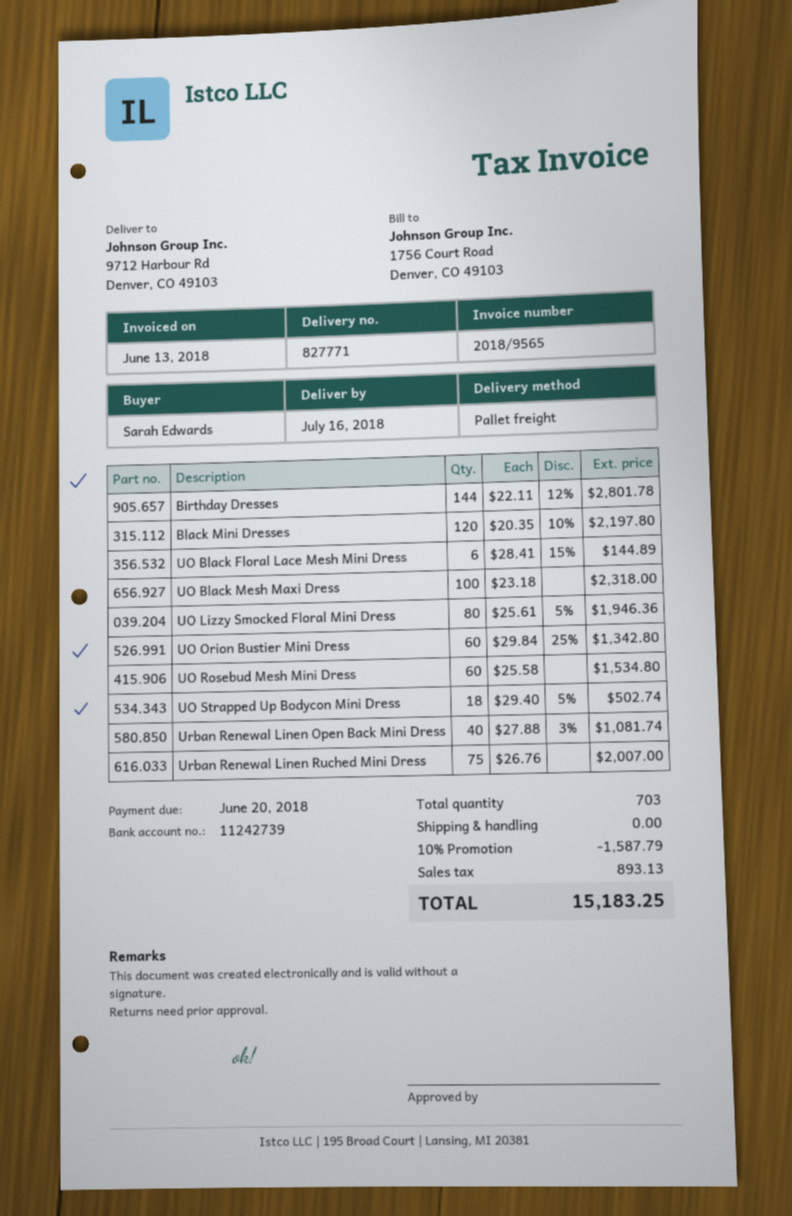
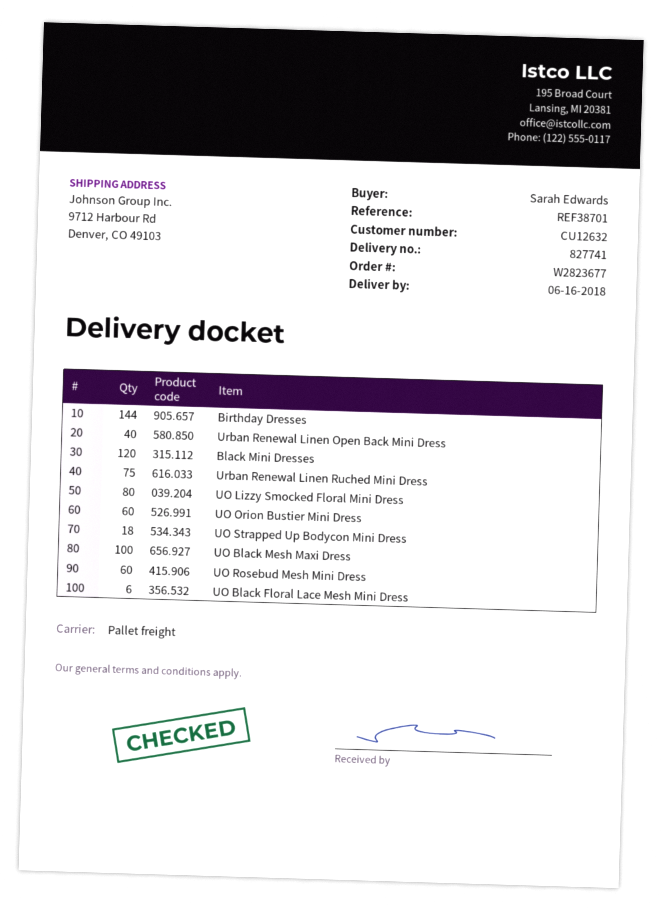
delivery note number: 827771 -> 827741
delivery date: 2018-07-16 -> 2018-06-16

